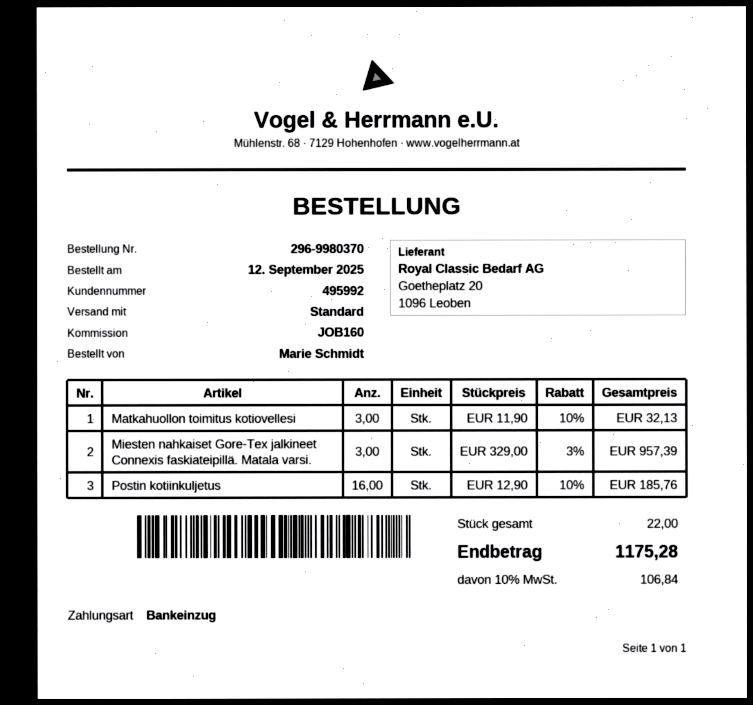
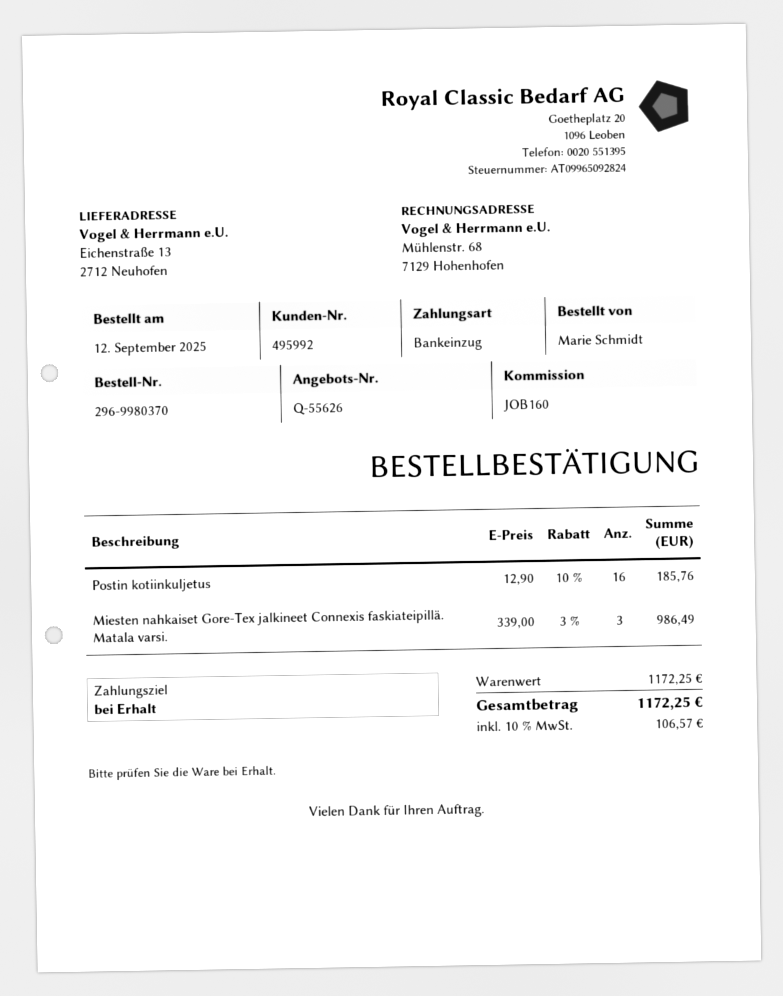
Matkahuollon toimitus kotiovellesi: 3 x 11.90 - 10% = 32.13 -> none
Miesten nahkaiset Gore-Tex jalkineet Connexis faskiateipillä. Matala varsi.: 3 x 329.00 - 3% = 957.39 -> 3 x 339.00 - 3% = 986.49
tax: 10% = 106.84 -> 10% = 106.57
total: 1175.28 -> 1172.25

